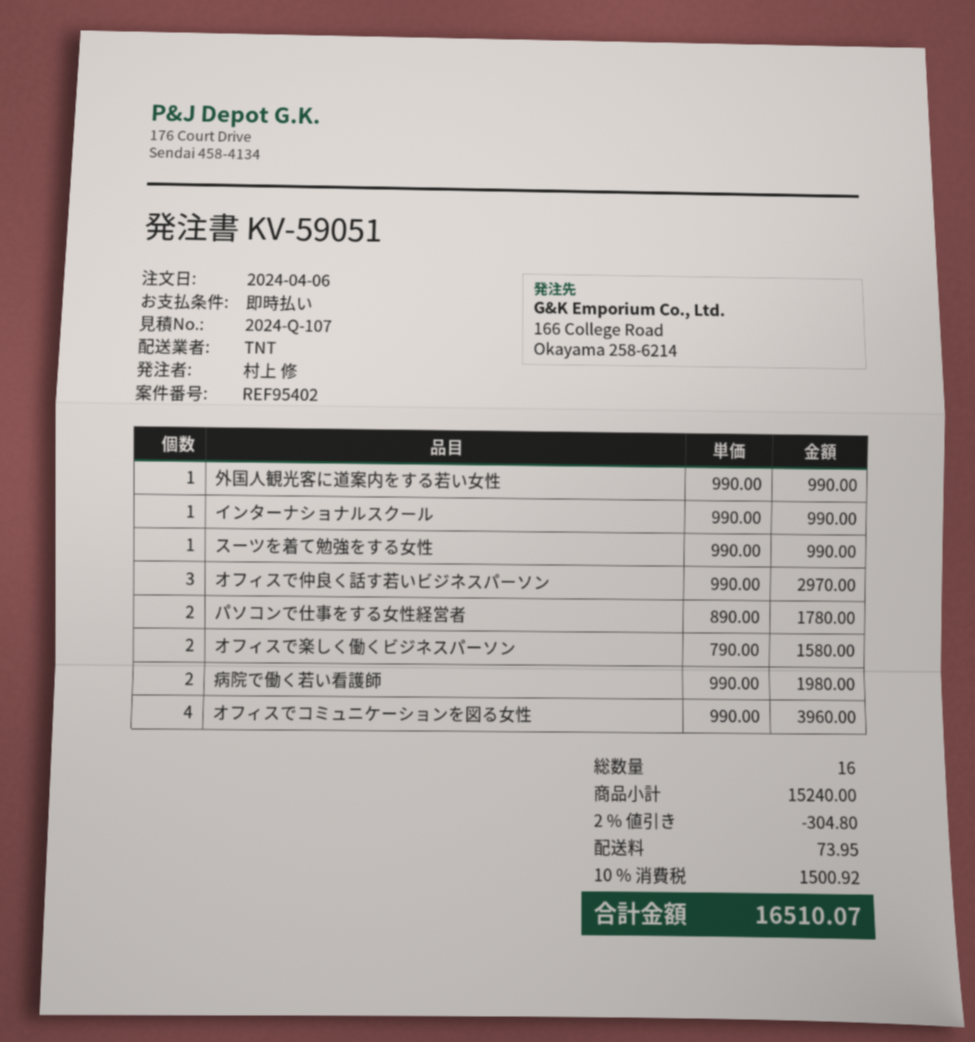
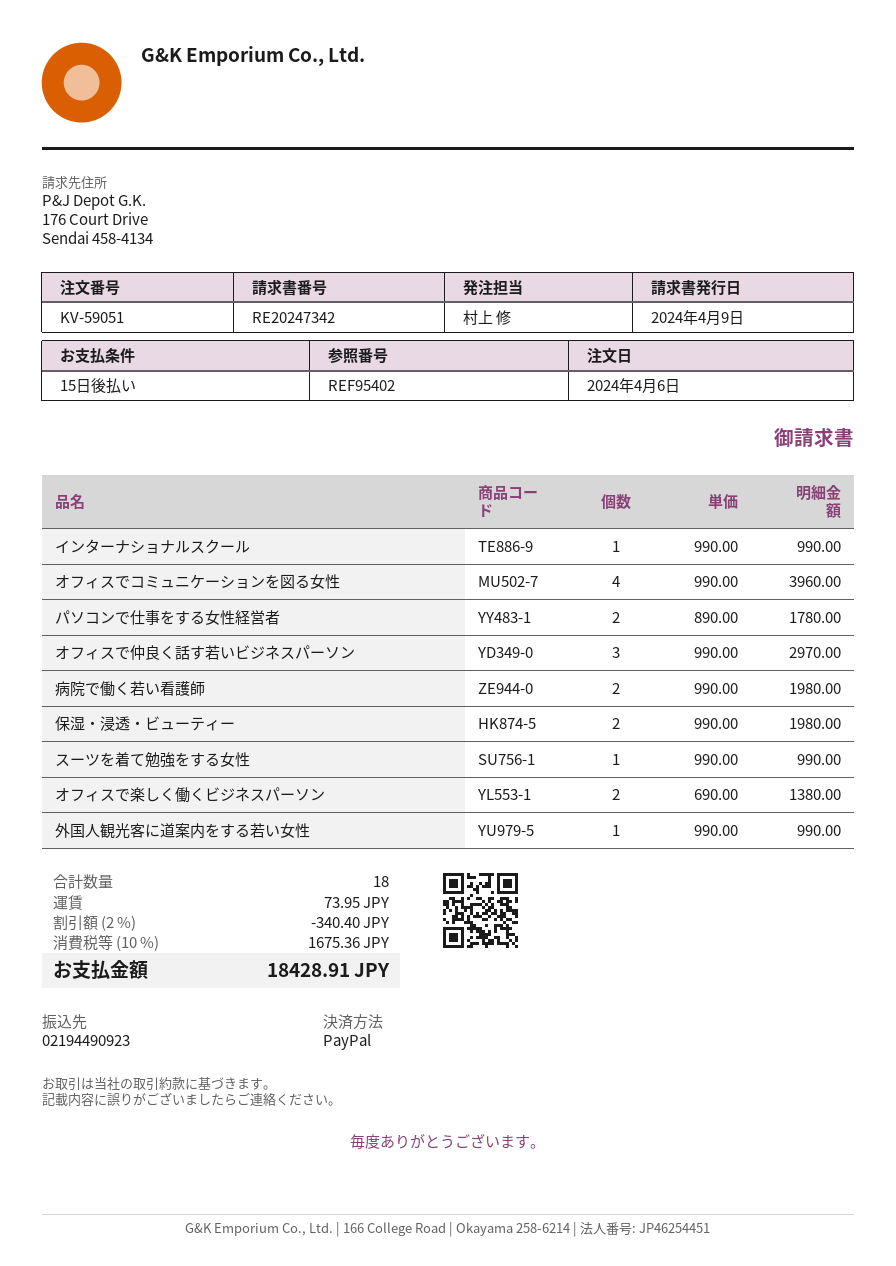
payment terms: on receipt -> 15 days
オフィスで楽しく働くビジネスパーソン: 2 x 790.00 = 1580.00 -> 2 x 690.00 = 1380.00
保湿・浸透・ビューティー: none -> 2 x 990.00 = 1980.00
total quantity: 16 -> 18
discount: 2% = 304.80 -> 2% = 340.40
tax: 10% = 1500.92 -> 10% = 1675.36
total: 16510.07 -> 18428.91

